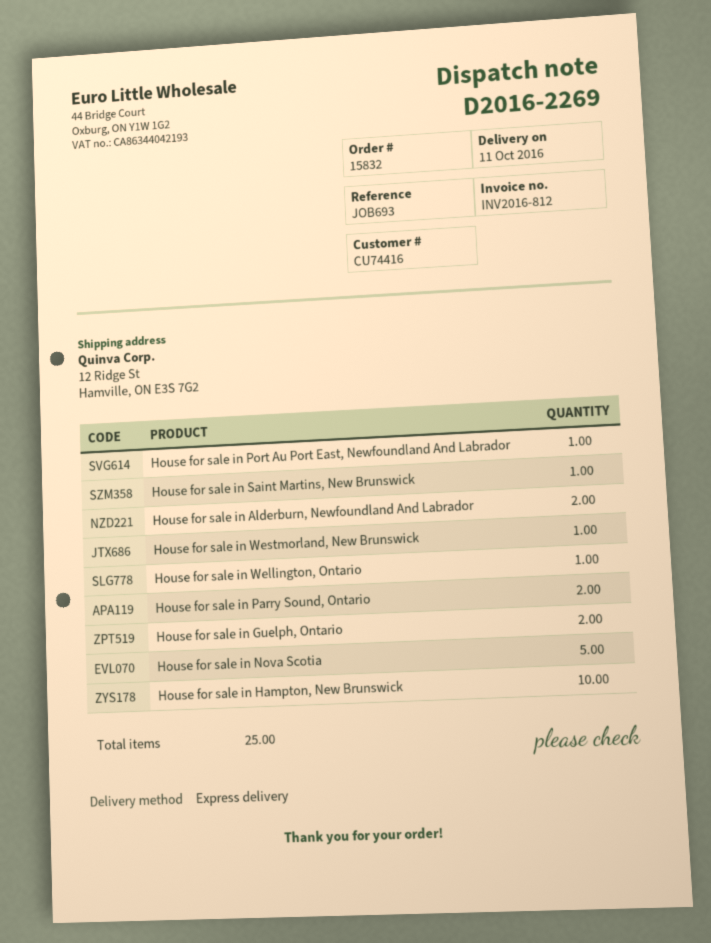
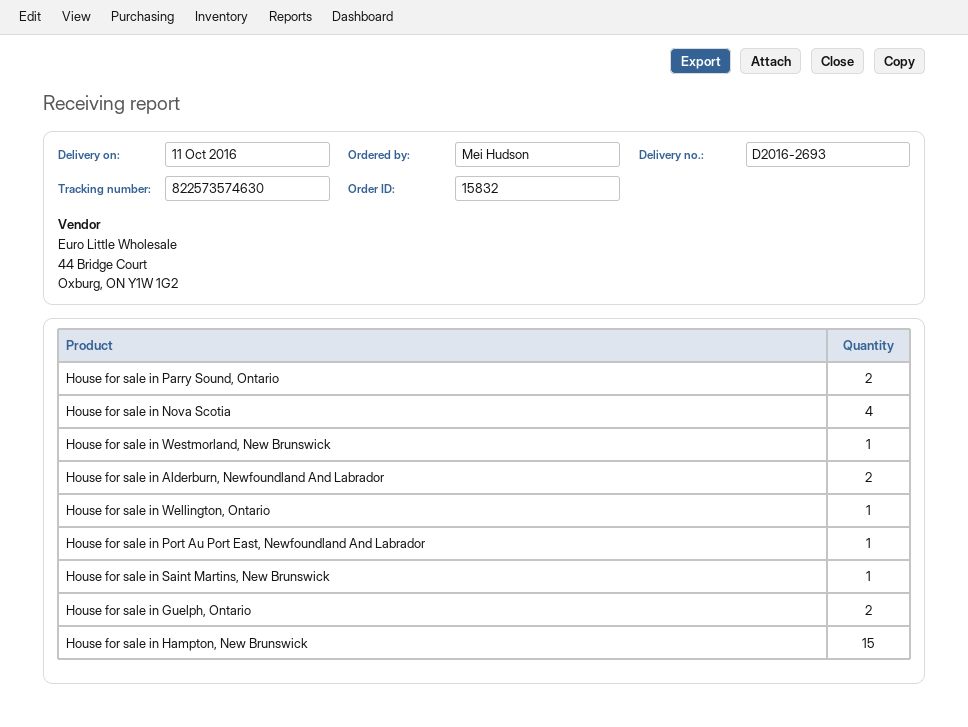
delivery note number: D2016-2269 -> D2016-2693
House for sale in Nova Scotia: 5 -> 4
House for sale in Hampton, New Brunswick: 10 -> 15

